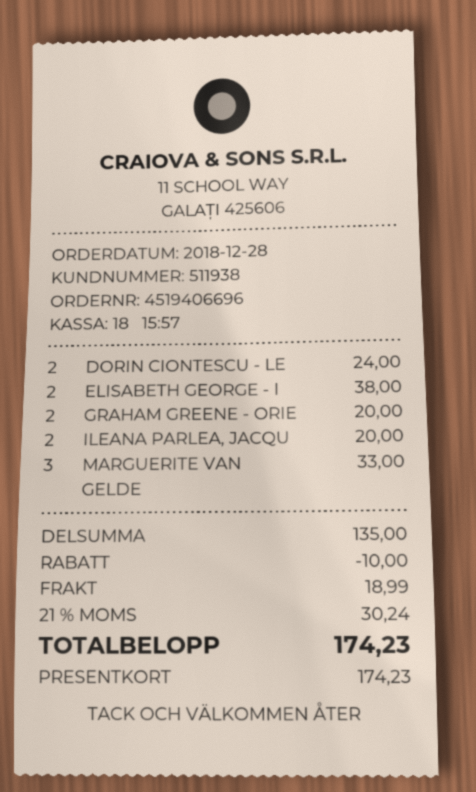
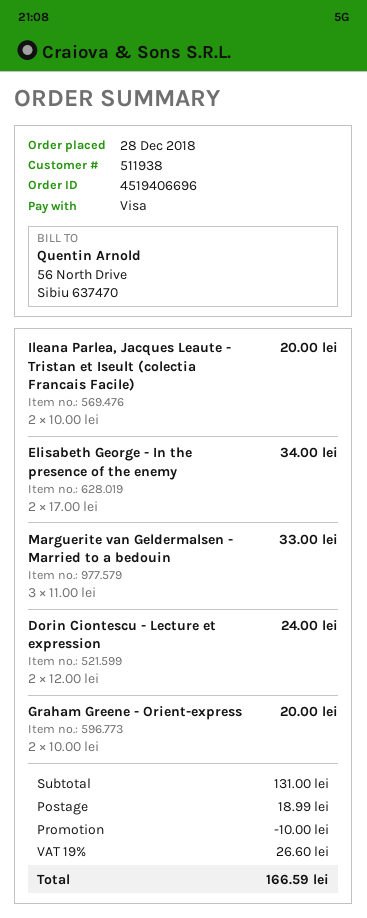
payment method: gift card -> Visa
ELISABETH GEORGE - I: 2 for 38.00 -> 2 for 34.00
subtotal: 135.00 -> 131.00
tax: 21% = 30.24 -> 19% = 26.60
total: 174.23 -> 166.59

